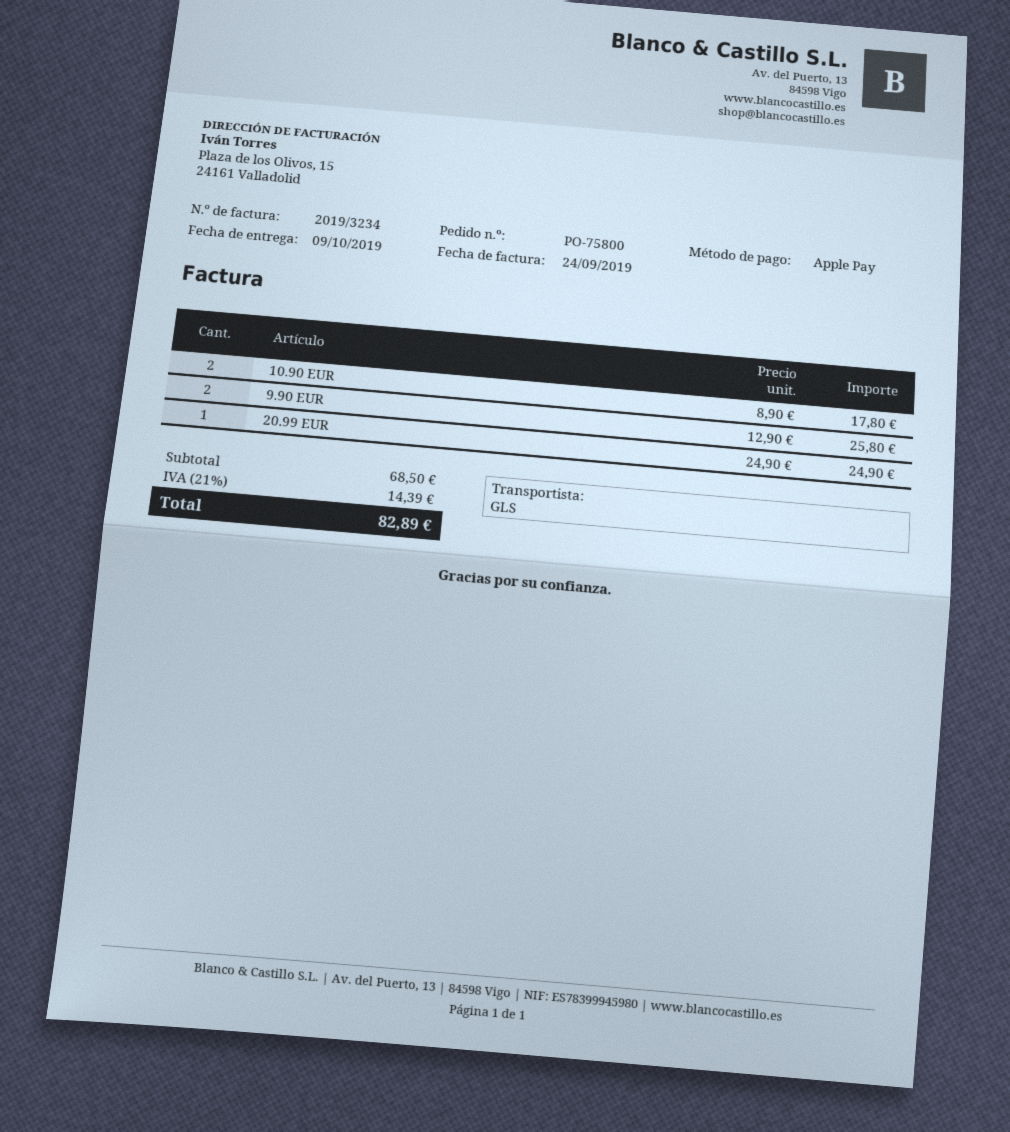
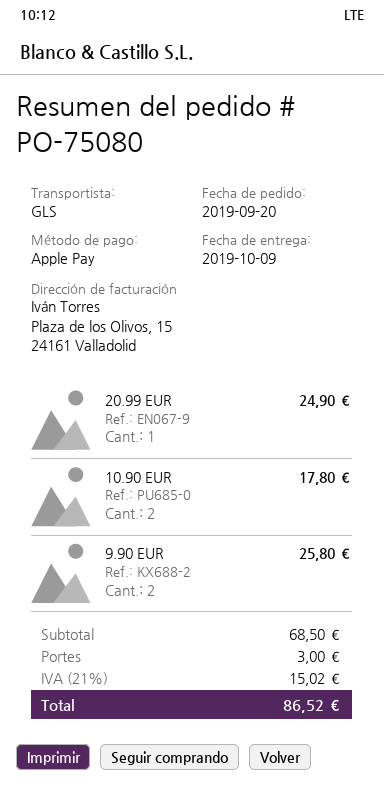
order number: PO-75800 -> PO-75080
shipping: none -> 3.00
tax: 21% = 14.39 -> 21% = 15.02
total: 82.89 -> 86.52

